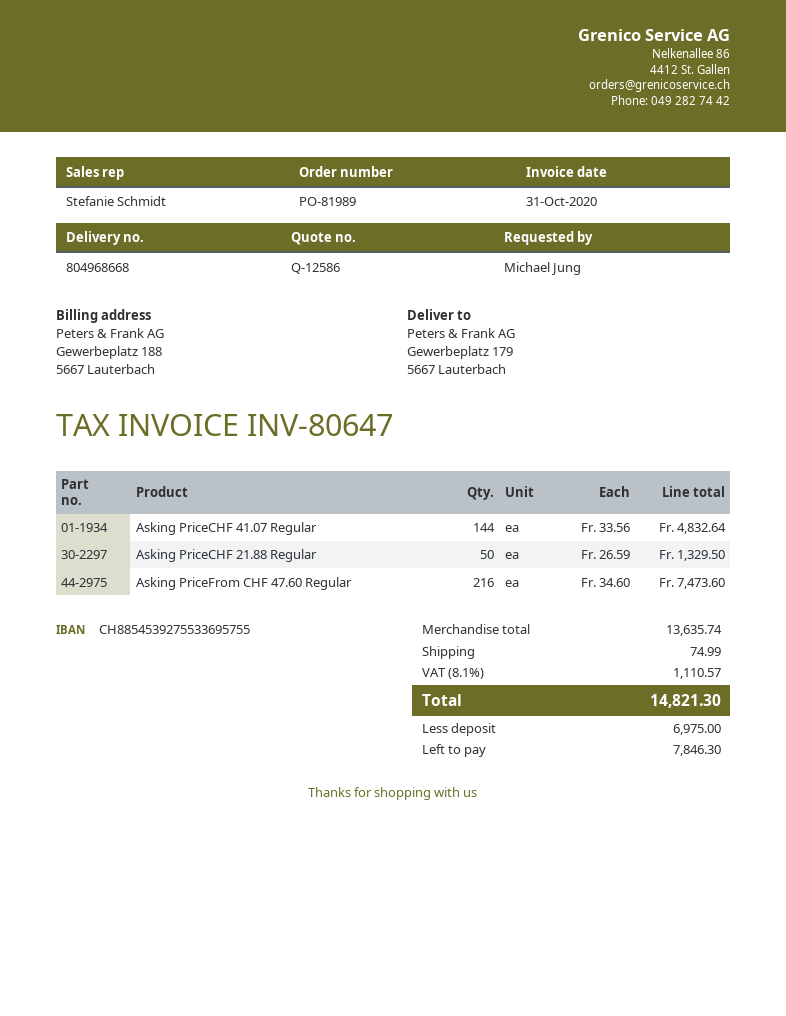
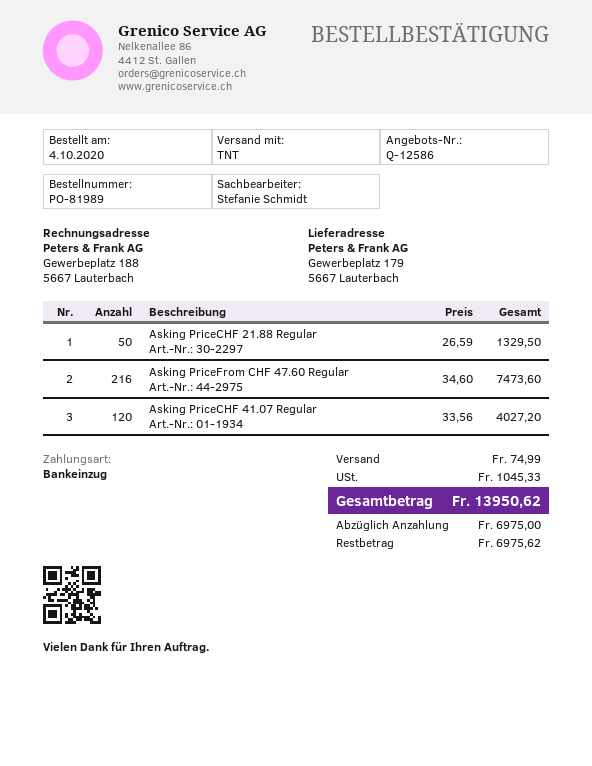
Asking PriceCHF 41.07 Regular: 144 x 33.56 = 4832.64 -> 120 x 33.56 = 4027.20
tax: 1110.57 -> 1045.33
total: 14821.30 -> 13950.62
balance: 7846.30 -> 6975.62

